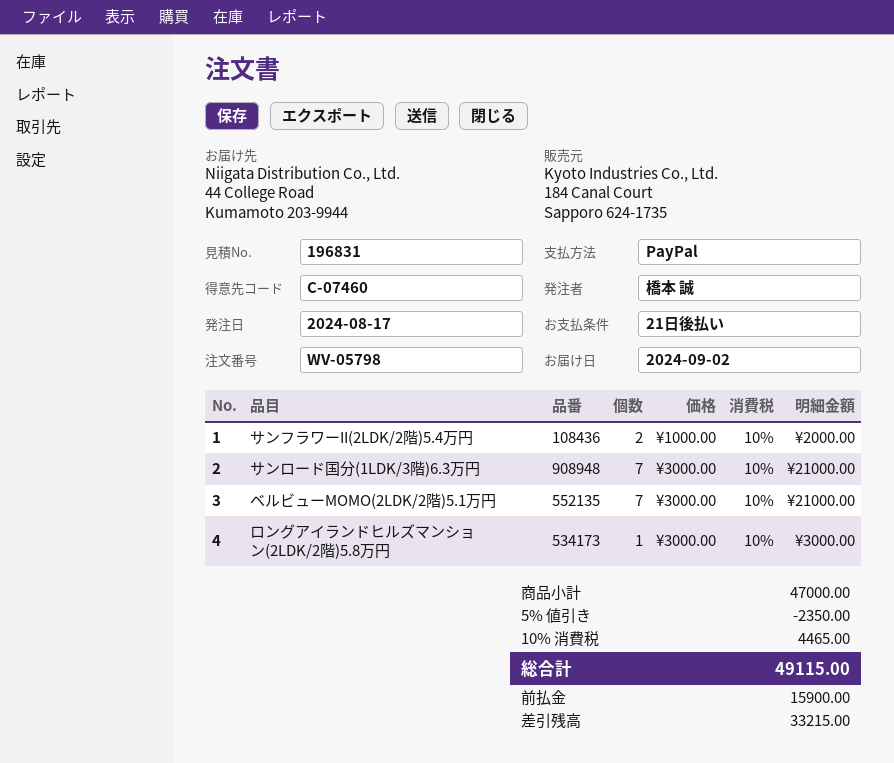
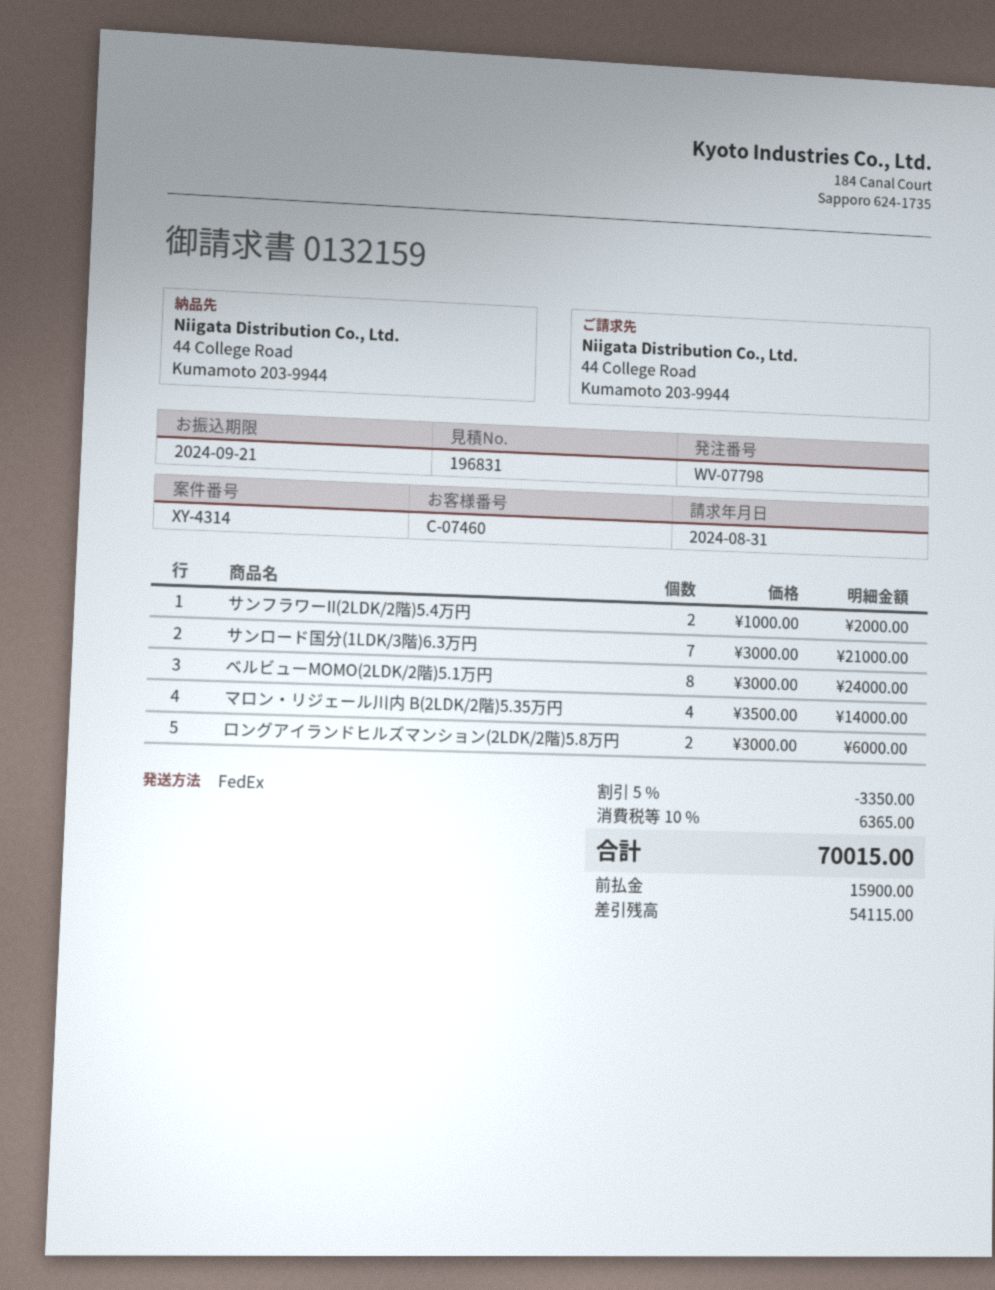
order number: WV-05798 -> WV-07798
ベルビューMOMO(2LDK/2階)5.1万円: 7 x 3000.00 = 21000.00 -> 8 x 3000.00 = 24000.00
ロングアイランドヒルズマンション(2LDK/2階)5.8万円: 1 x 3000.00 = 3000.00 -> 2 x 3000.00 = 6000.00
マロン・リジェール川内 B(2LDK/2階)5.35万円: none -> 4 x 3500.00 = 14000.00
discount: 5% = 2350.00 -> 5% = 3350.00
tax: 10% = 4465.00 -> 10% = 6365.00
total: 49115.00 -> 70015.00
balance: 33215.00 -> 54115.00

